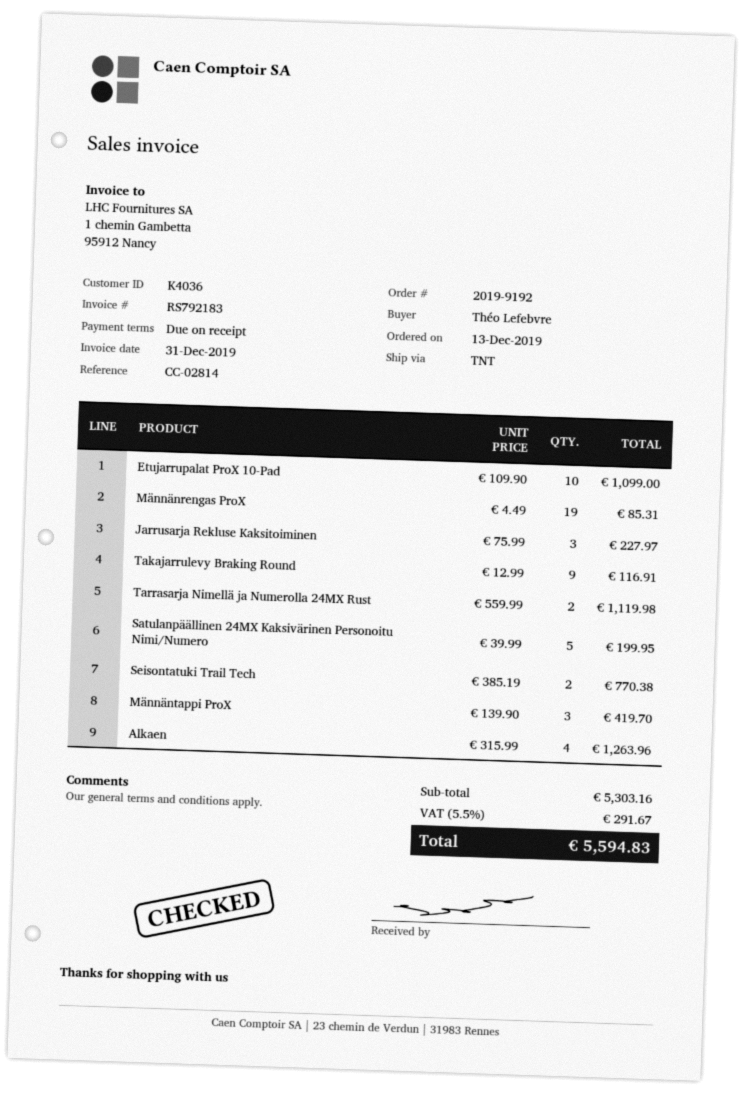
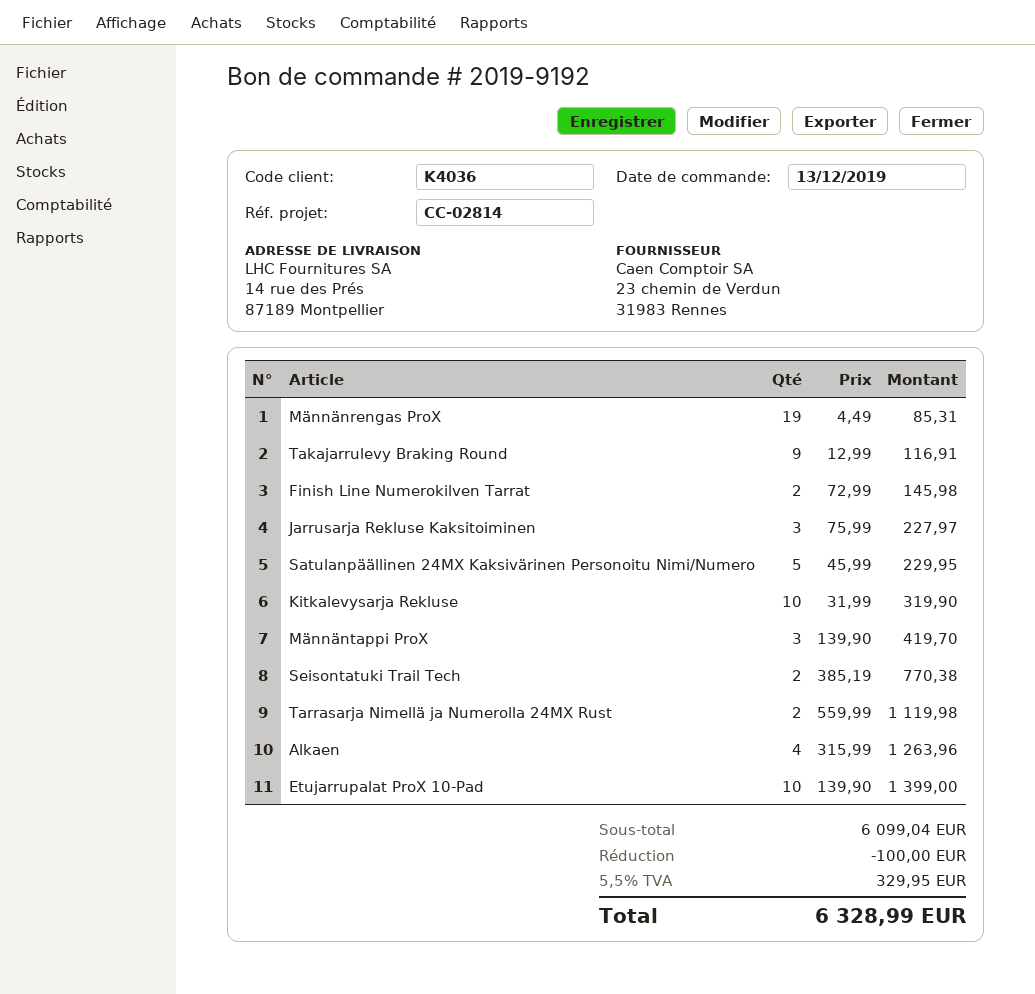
Etujarrupalat ProX 10-Pad: 10 x 109.90 = 1099.00 -> 10 x 139.90 = 1399.00
Satulanpäällinen 24MX Kaksivärinen Personoitu Nimi/Numero: 5 x 39.99 = 199.95 -> 5 x 45.99 = 229.95
Finish Line Numerokilven Tarrat: none -> 2 x 72.99 = 145.98
Kitkalevysarja Rekluse: none -> 10 x 31.99 = 319.90
subtotal: 5303.16 -> 6099.04
discount: none -> 100.00
tax: 5.5% = 291.67 -> 5.5% = 329.95
total: 5594.83 -> 6328.99

